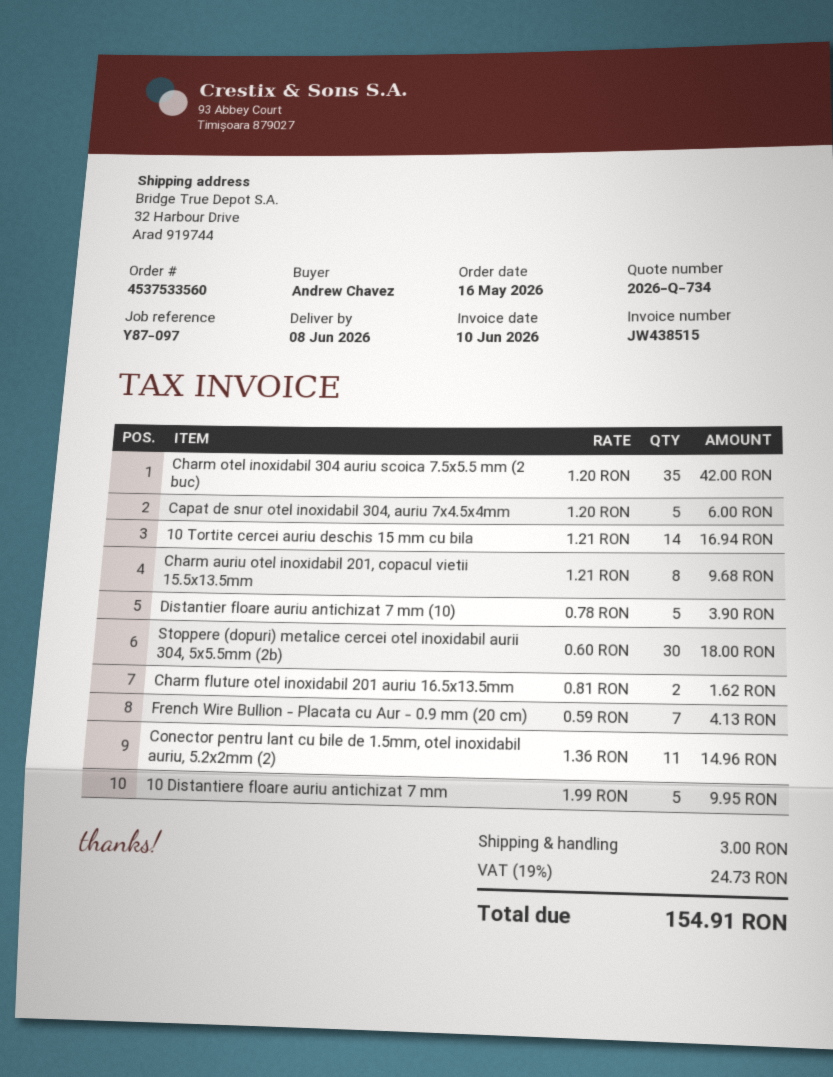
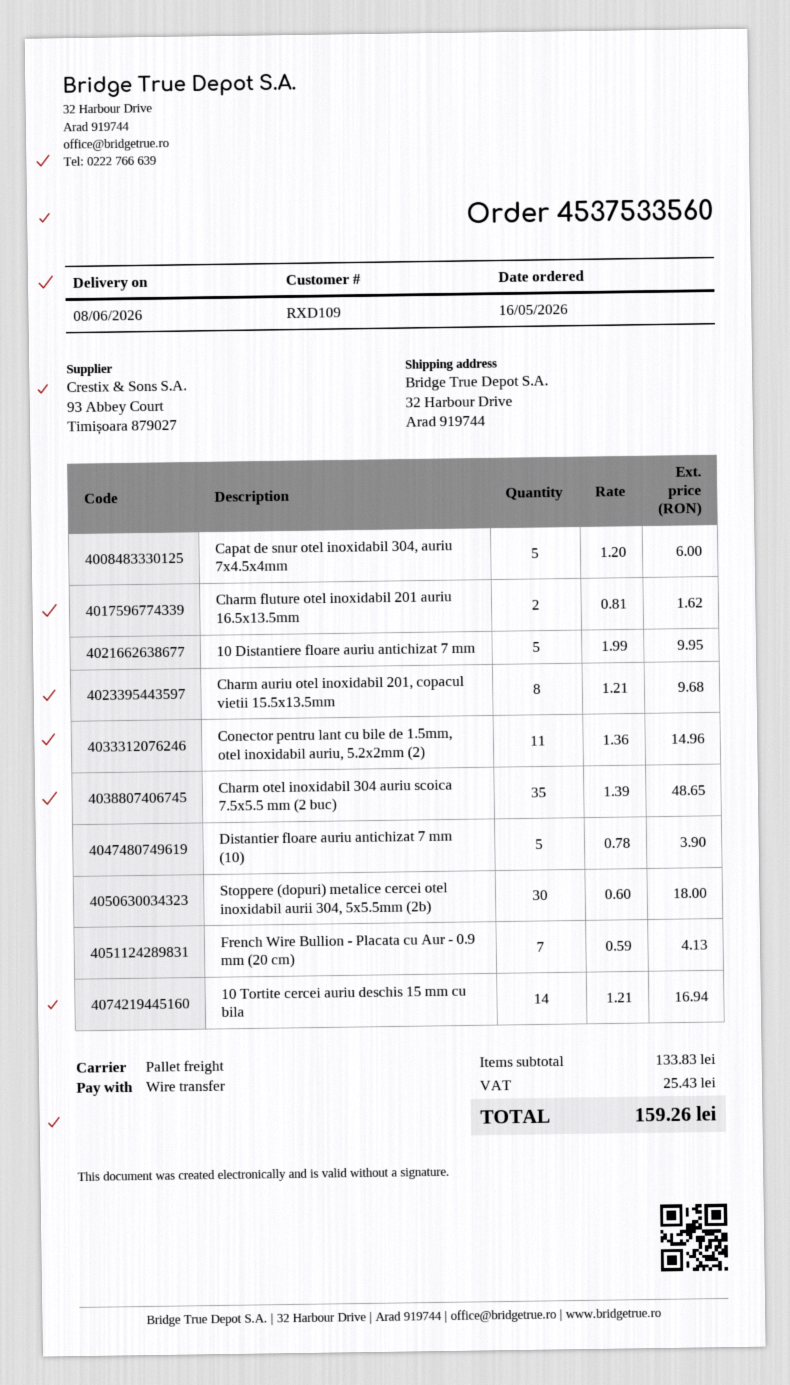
Charm otel inoxidabil 304 auriu scoica 7.5x5.5 mm (2 buc): 35 x 1.20 = 42.00 -> 35 x 1.39 = 48.65
shipping: 3.00 -> none
tax: 24.73 -> 25.43
total: 154.91 -> 159.26

